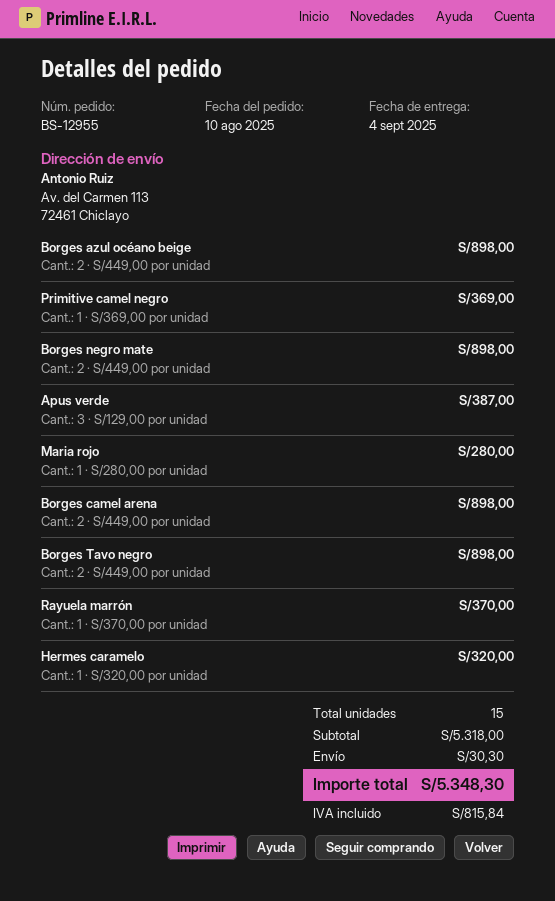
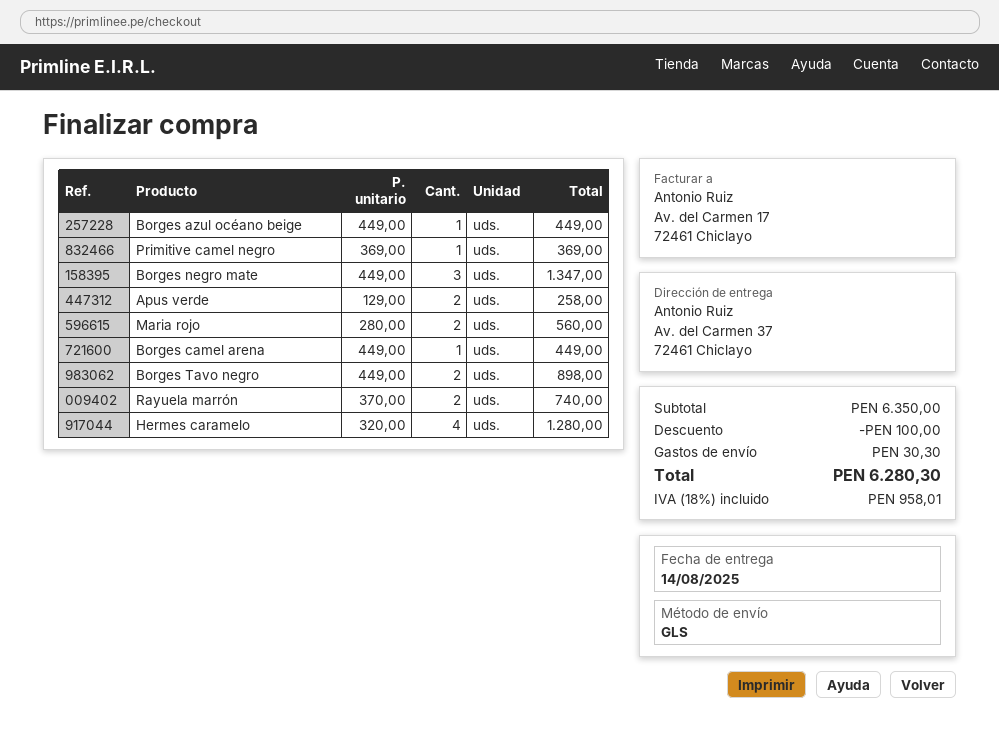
delivery date: 2025-09-04 -> 2025-08-14
ship to: Av. del Carmen 113, 72461 Chiclayo -> Av. del Carmen 37, 72461 Chiclayo
Borges azul océano beige: 2 x 449.00 = 898.00 -> 1 x 449.00 = 449.00
Borges negro mate: 2 x 449.00 = 898.00 -> 3 x 449.00 = 1347.00
Apus verde: 3 x 129.00 = 387.00 -> 2 x 129.00 = 258.00
Maria rojo: 1 x 280.00 = 280.00 -> 2 x 280.00 = 560.00
Borges camel arena: 2 x 449.00 = 898.00 -> 1 x 449.00 = 449.00
Rayuela marrón: 1 x 370.00 = 370.00 -> 2 x 370.00 = 740.00
Hermes caramelo: 1 x 320.00 = 320.00 -> 4 x 320.00 = 1280.00
subtotal: 5318.00 -> 6350.00
discount: none -> 100.00
tax: 815.84 -> 958.01
total: 5348.30 -> 6280.30

